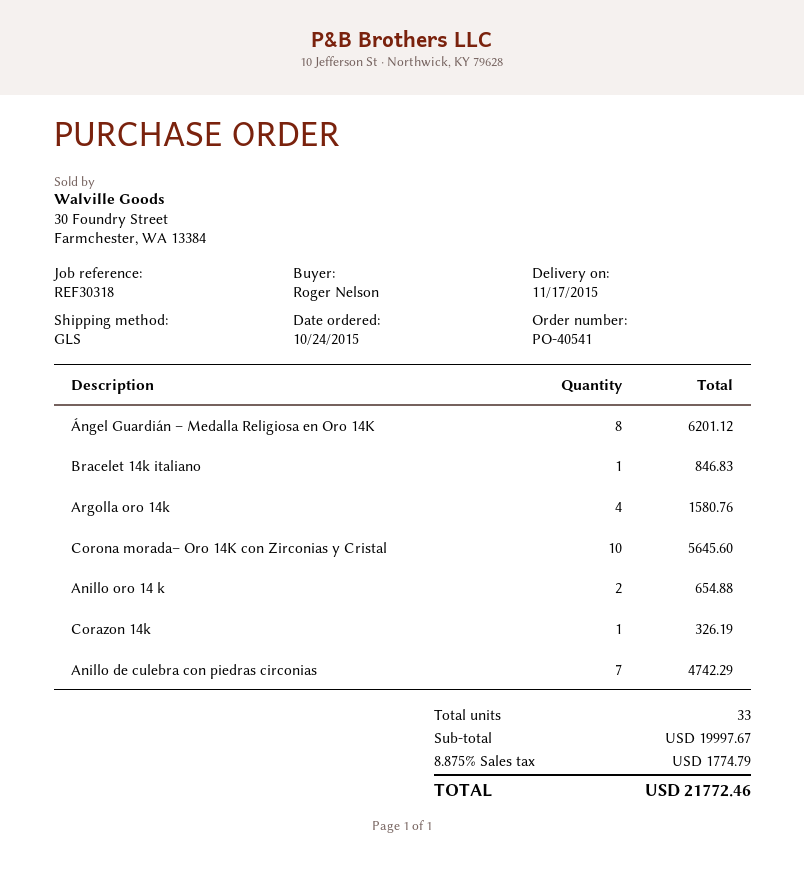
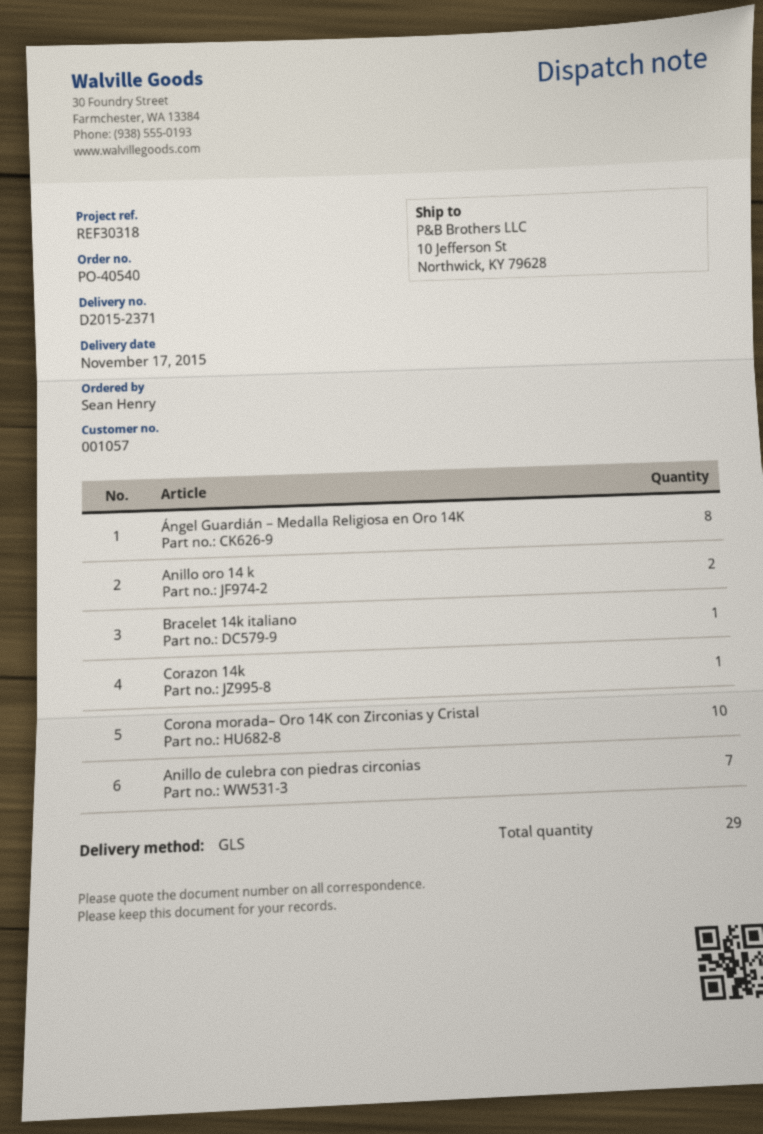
order number: PO-40541 -> PO-40540
ordered by: Roger Nelson -> Sean Henry
Argolla oro 14k: 4 -> none
total quantity: 33 -> 29

